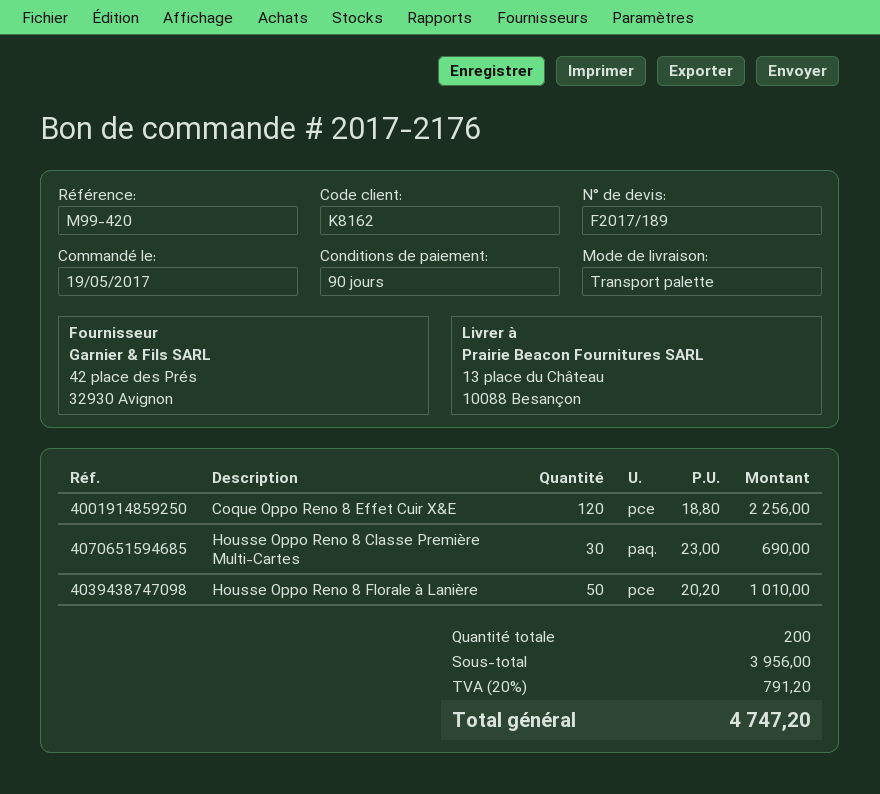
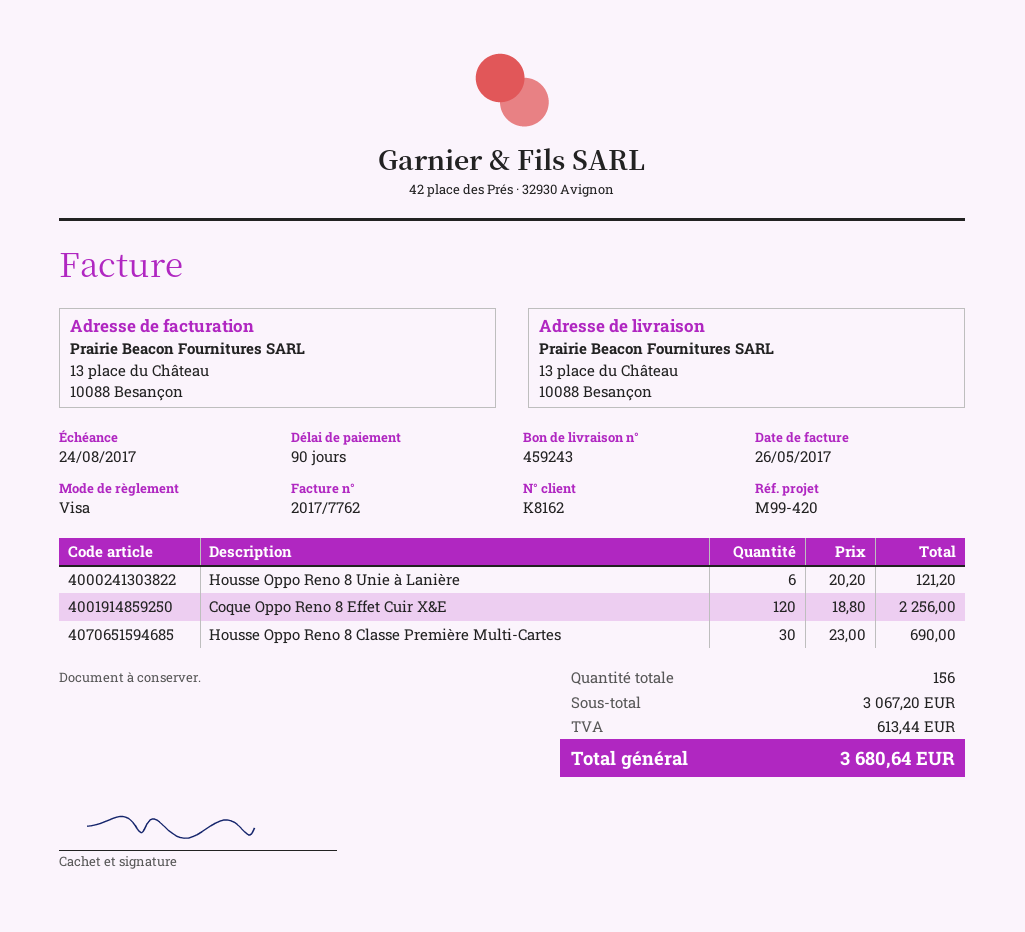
Housse Oppo Reno 8 Florale à Lanière: 50 x 20.20 = 1010.00 -> none
Housse Oppo Reno 8 Unie à Lanière: none -> 6 x 20.20 = 121.20
total quantity: 200 -> 156
subtotal: 3956.00 -> 3067.20
tax: 791.20 -> 613.44
total: 4747.20 -> 3680.64

